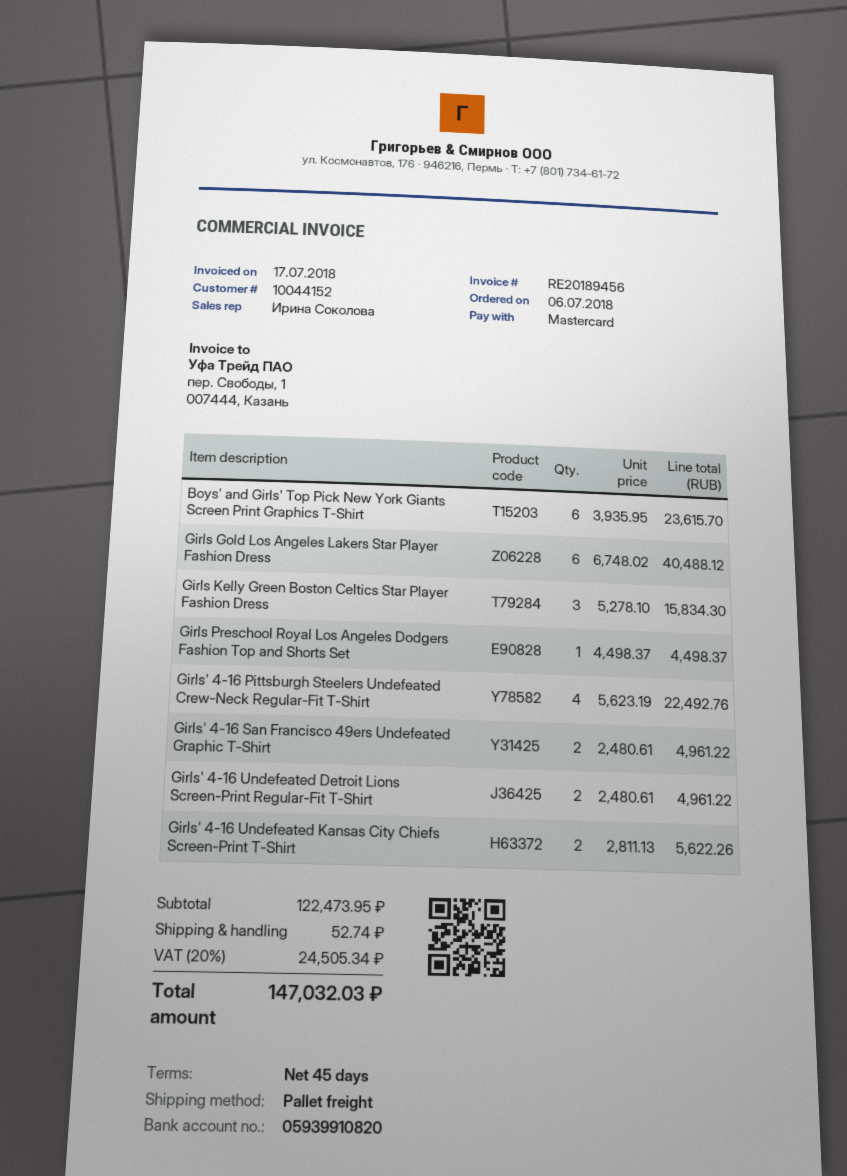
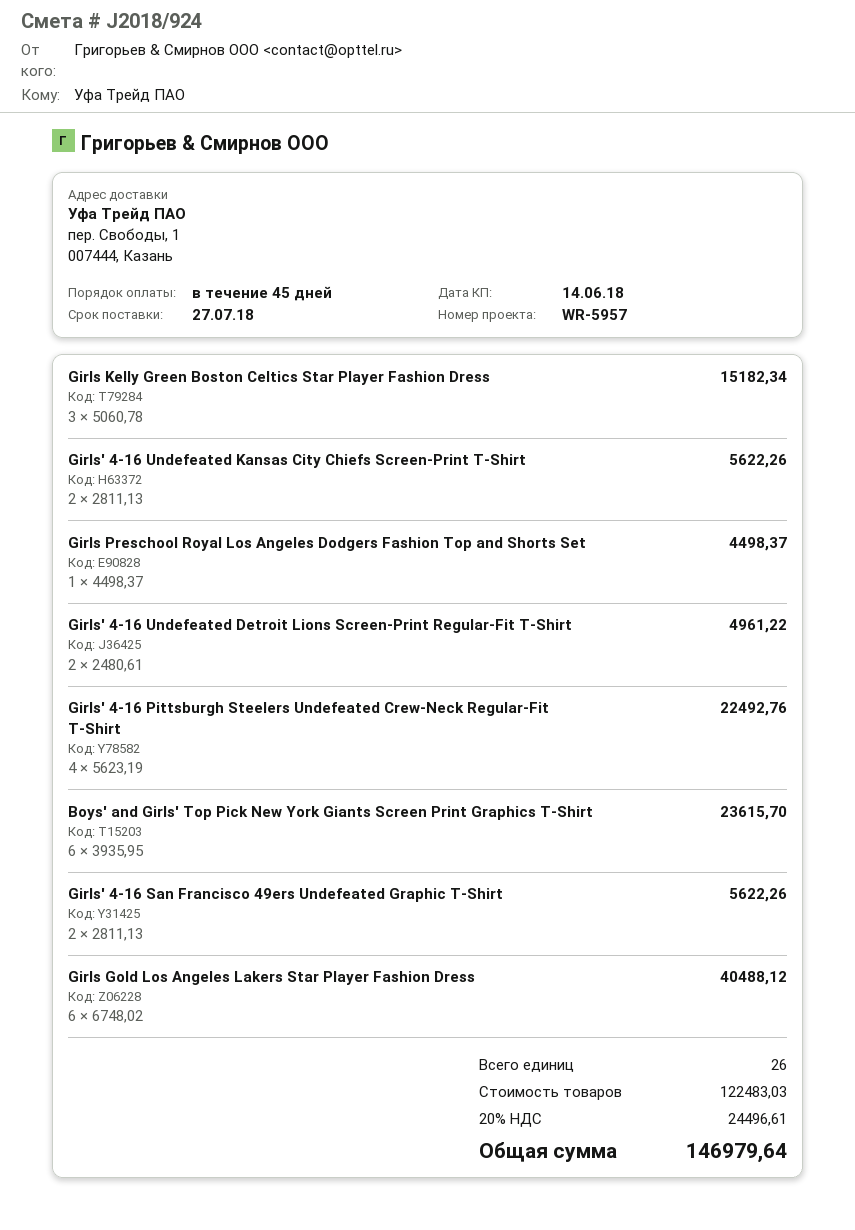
Girls Kelly Green Boston Celtics Star Player Fashion Dress: 3 x 5278.10 = 15834.30 -> 3 x 5060.78 = 15182.34
Girls' 4-16 San Francisco 49ers Undefeated Graphic T-Shirt: 2 x 2480.61 = 4961.22 -> 2 x 2811.13 = 5622.26
subtotal: 122473.95 -> 122483.03
shipping: 52.74 -> none
tax: 20% = 24505.34 -> 20% = 24496.61
total: 147032.03 -> 146979.64

